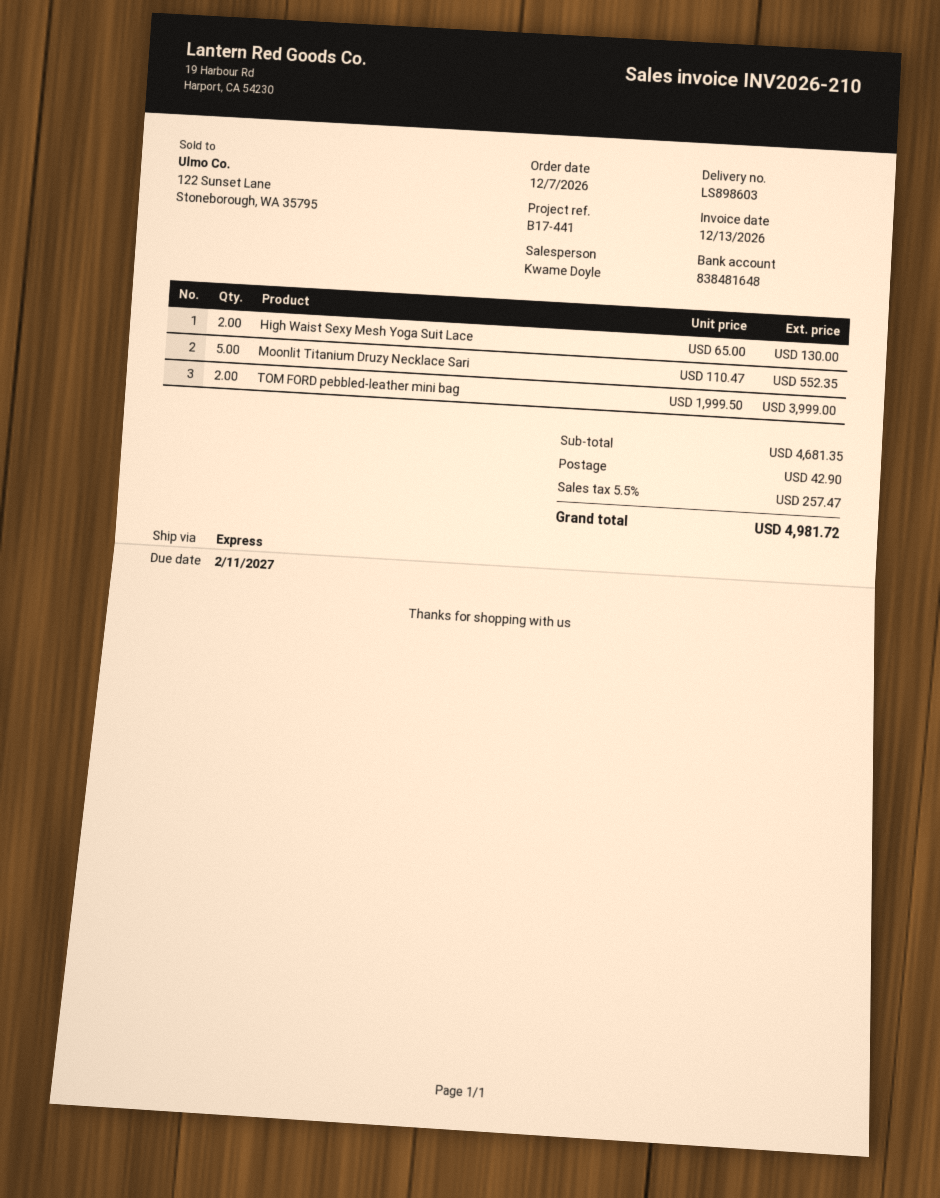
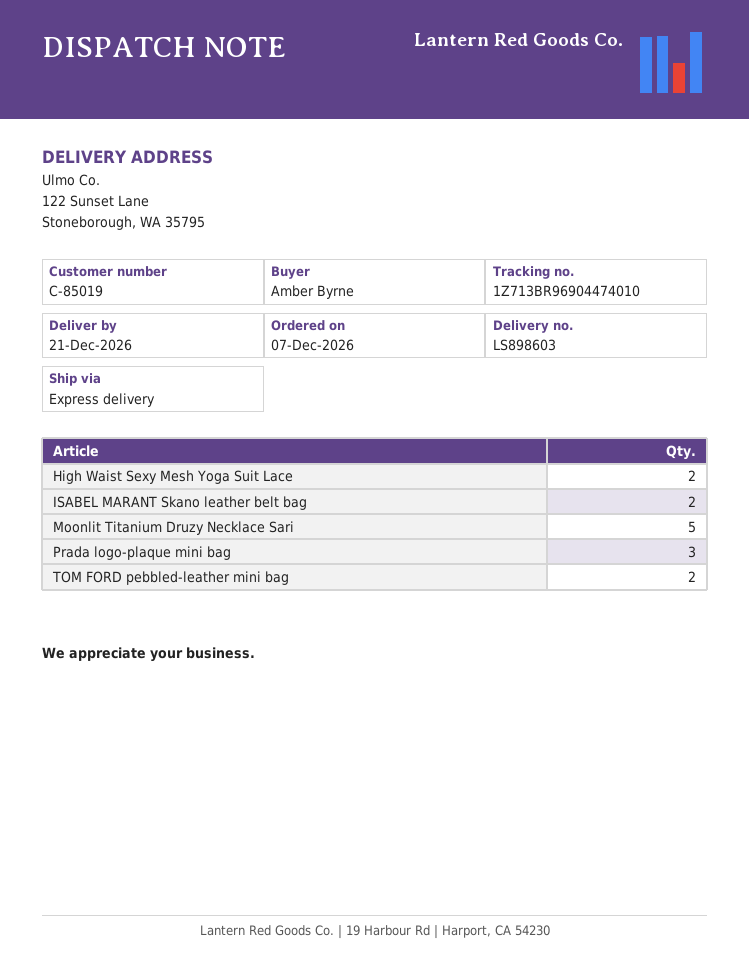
ISABEL MARANT Skano leather belt bag: none -> 2
Prada logo-plaque mini bag: none -> 3

